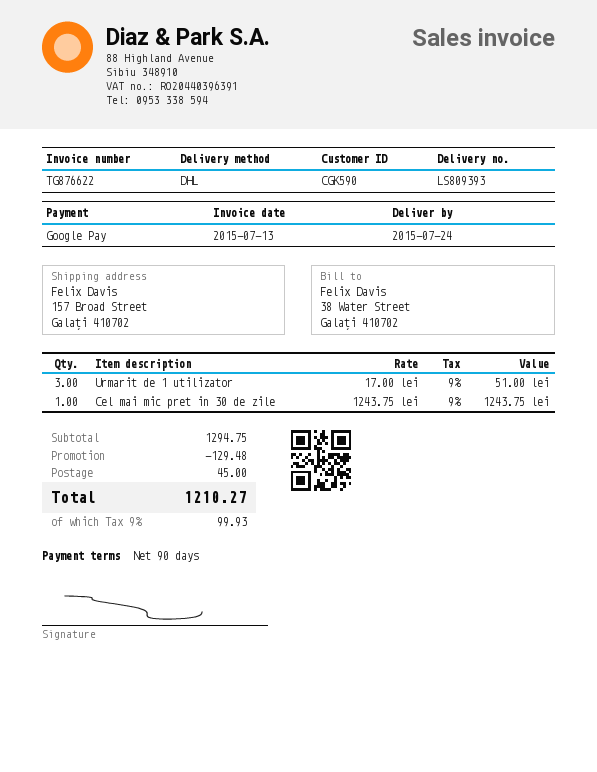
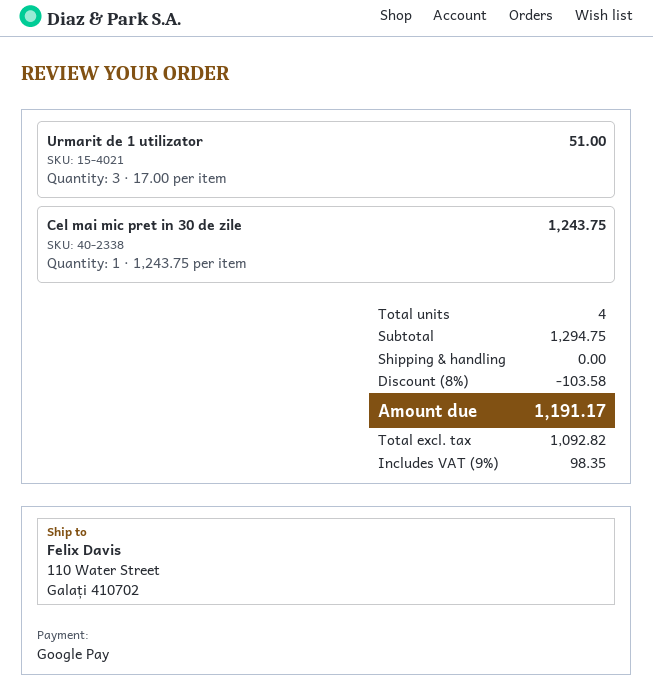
ship to: 157 Broad Street, Galați 410702 -> 110 Water Street, Galați 410702
discount: 129.48 -> 103.58
shipping: 45.00 -> 0.00
tax: 9% = 99.93 -> 9% = 98.35
total: 1210.27 -> 1191.17

